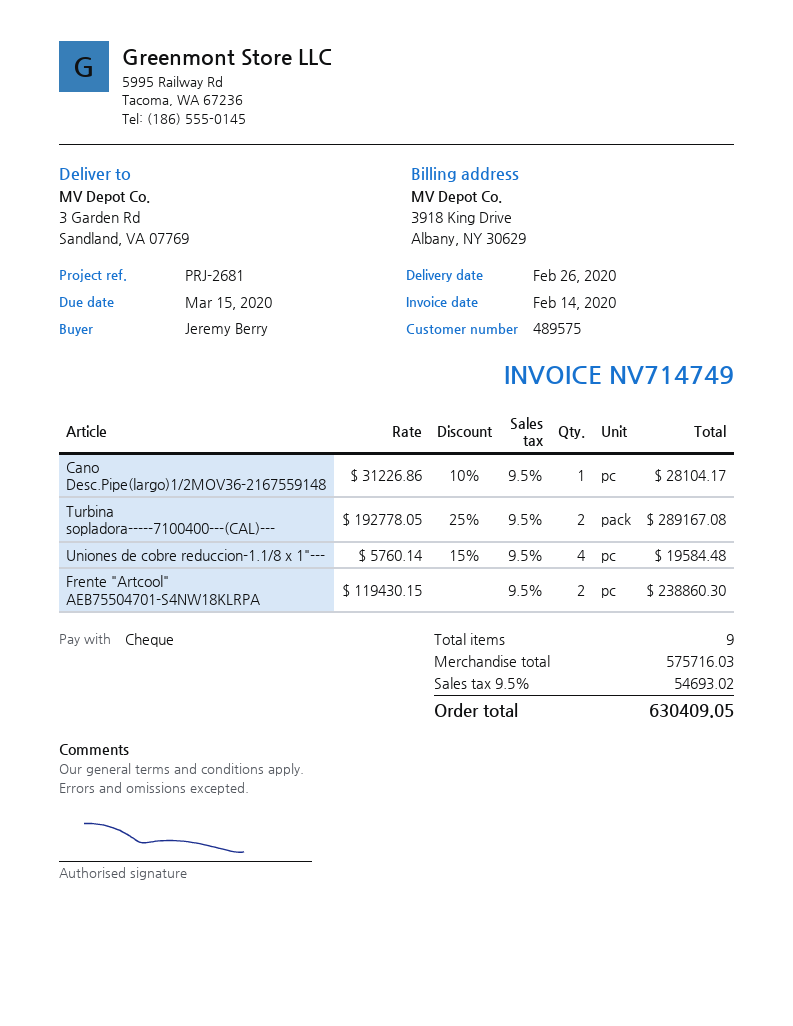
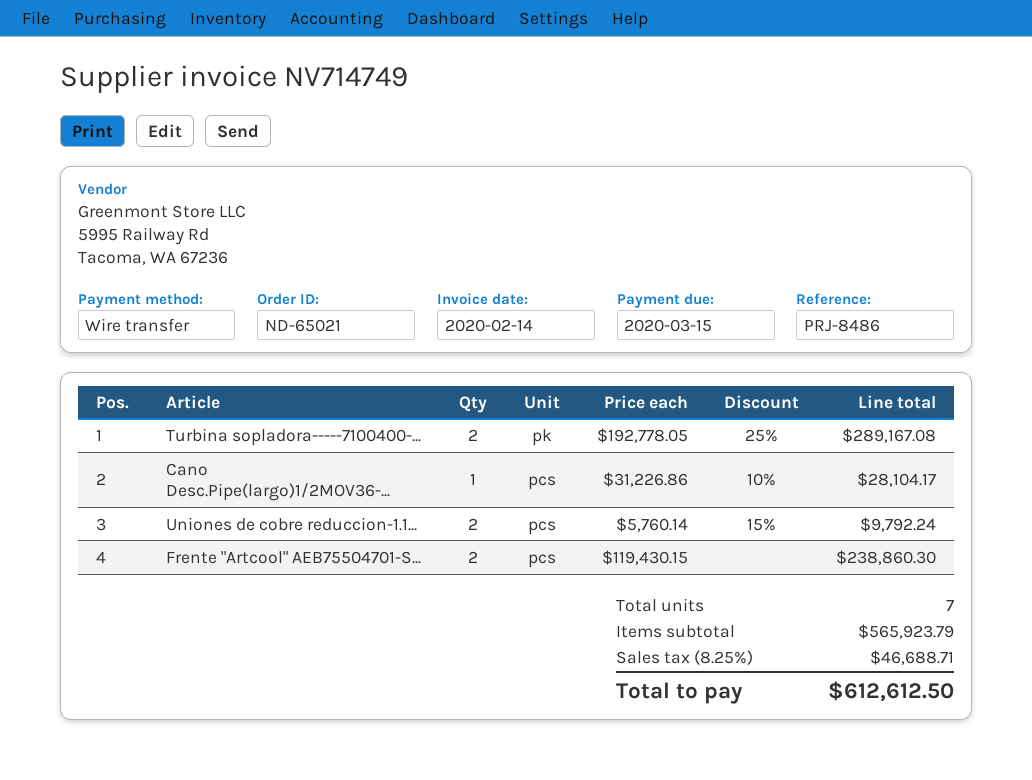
reference: PRJ-2681 -> PRJ-8486
payment method: cheque -> bank transfer
Uniones de cobre reduccion-1.1/8 x 1"---: 4 x 5760.14 - 15% = 19584.48 -> 2 x 5760.14 - 15% = 9792.24
total quantity: 9 -> 7
subtotal: 575716.03 -> 565923.79
tax: 9.5% = 54693.02 -> 8.25% = 46688.71
total: 630409.05 -> 612612.50

